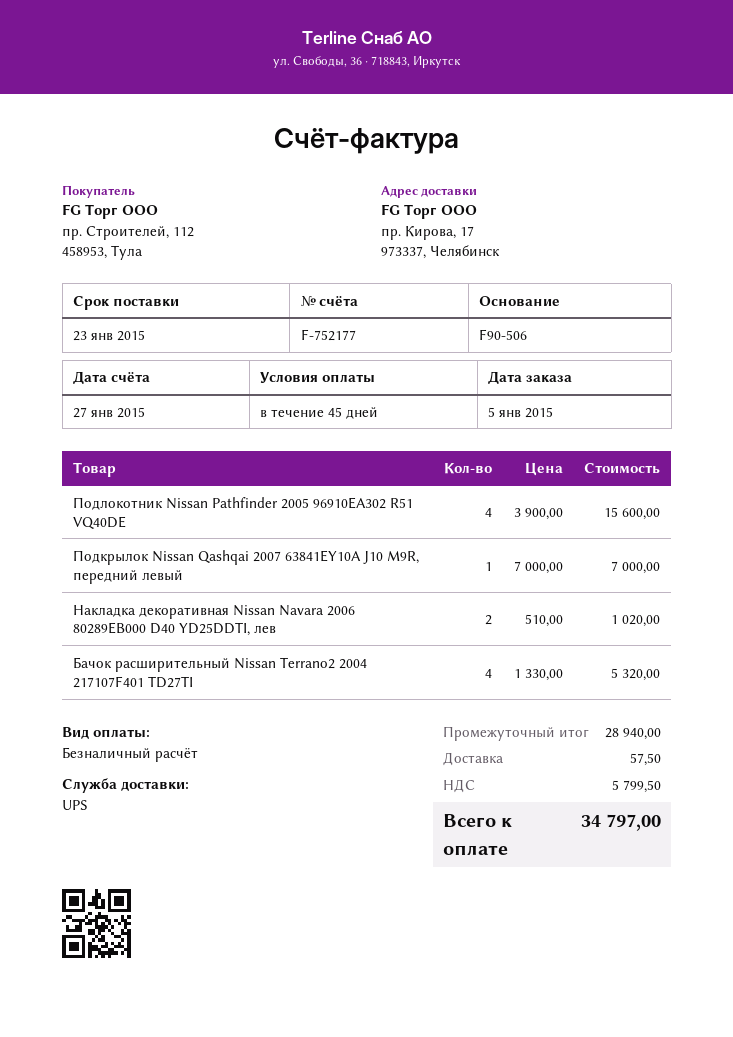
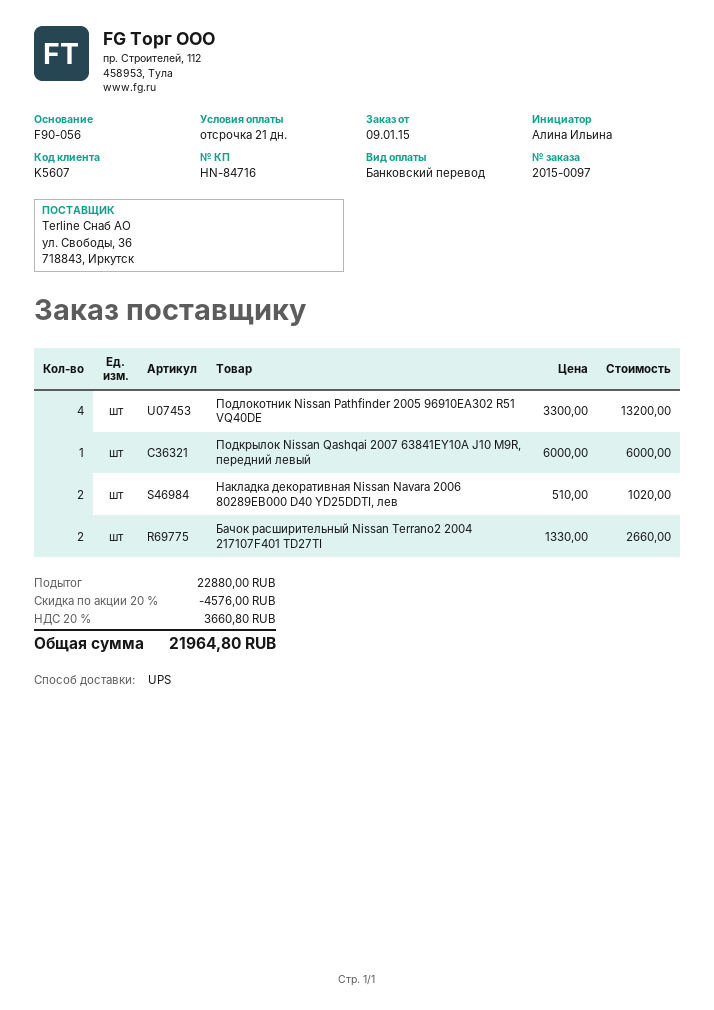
order date: 2015-01-05 -> 2015-01-09
payment terms: 45 days -> 21 days
reference: F90-506 -> F90-056
Подлокотник Nissan Pathfinder 2005 96910EA302 R51 VQ40DE: 4 x 3900.00 = 15600.00 -> 4 x 3300.00 = 13200.00
Подкрылок Nissan Qashqai 2007 63841EY10A J10 M9R, передний левый: 1 x 7000.00 = 7000.00 -> 1 x 6000.00 = 6000.00
Бачок расширительный Nissan Terrano2 2004 217107F401 TD27TI: 4 x 1330.00 = 5320.00 -> 2 x 1330.00 = 2660.00
subtotal: 28940.00 -> 22880.00
discount: none -> 20% = 4576.00
shipping: 57.50 -> none
tax: 5799.50 -> 3660.80
total: 34797.00 -> 21964.80

